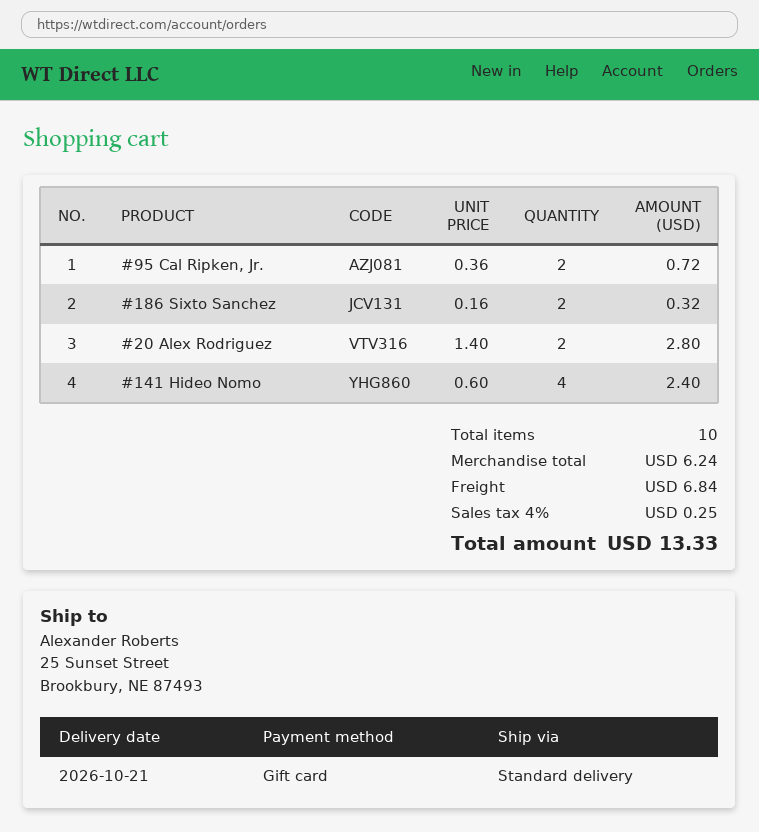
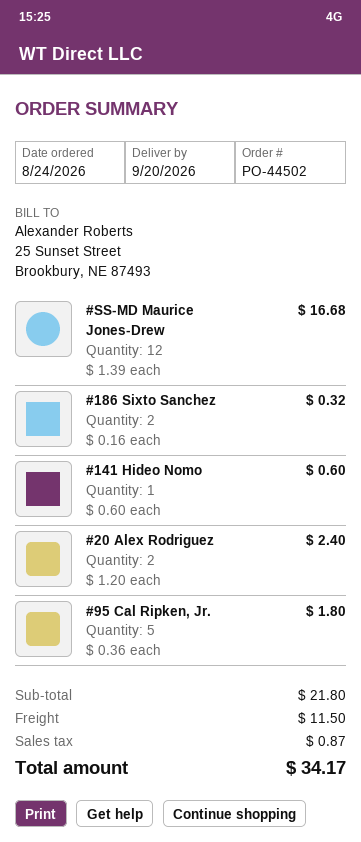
delivery date: 2026-10-21 -> 2026-09-20
#95 Cal Ripken, Jr.: 2 x 0.36 = 0.72 -> 5 x 0.36 = 1.80
#20 Alex Rodriguez: 2 x 1.40 = 2.80 -> 2 x 1.20 = 2.40
#141 Hideo Nomo: 4 x 0.60 = 2.40 -> 1 x 0.60 = 0.60
#SS-MD Maurice Jones-Drew: none -> 12 x 1.39 = 16.68
subtotal: 6.24 -> 21.80
shipping: 6.84 -> 11.50
tax: 0.25 -> 0.87
total: 13.33 -> 34.17

